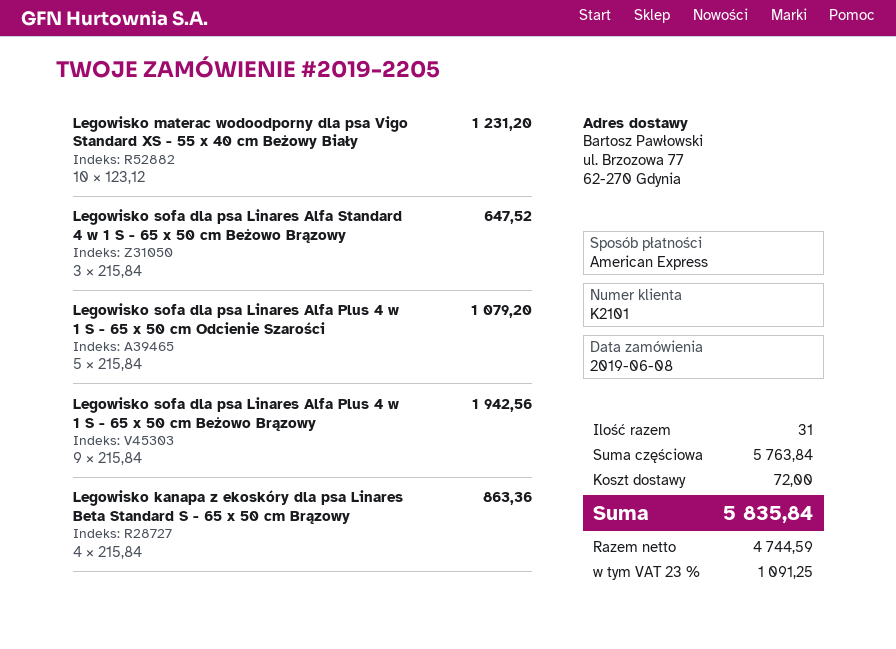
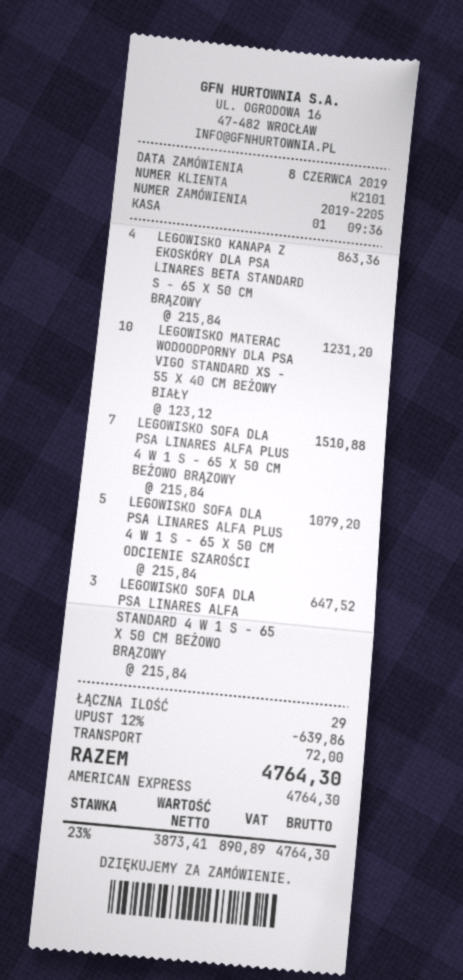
Legowisko sofa dla psa Linares Alfa Plus 4 w 1 S - 65 x 50 cm Beżowo Brązowy: 9 x 215.84 = 1942.56 -> 7 x 215.84 = 1510.88
total quantity: 31 -> 29
discount: none -> 12% = 639.86
net: 4744.59 -> 3873.41
tax: 23% = 1091.25 -> 23% = 890.89
total: 5835.84 -> 4764.30

